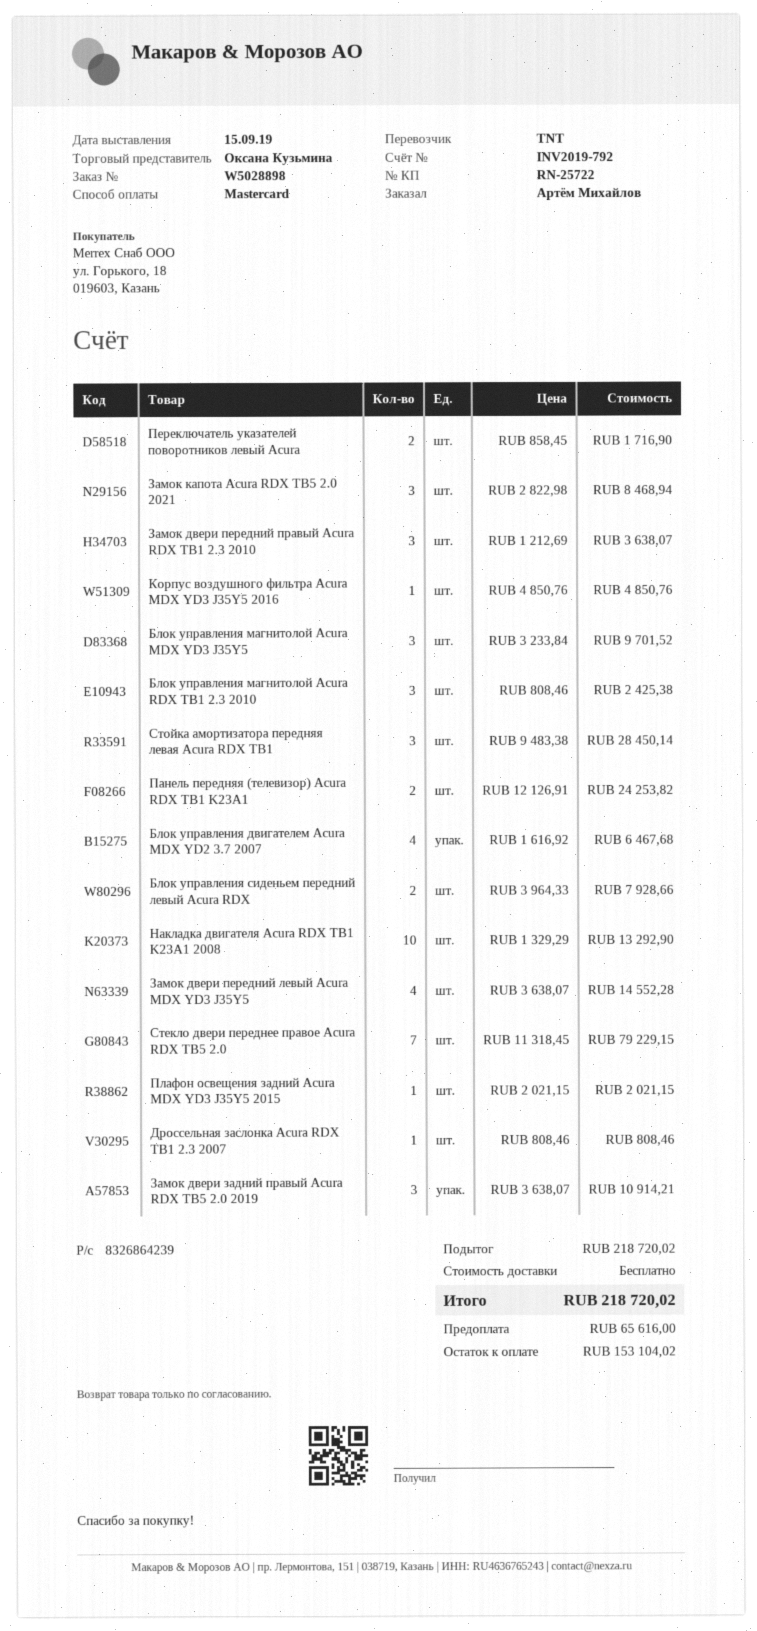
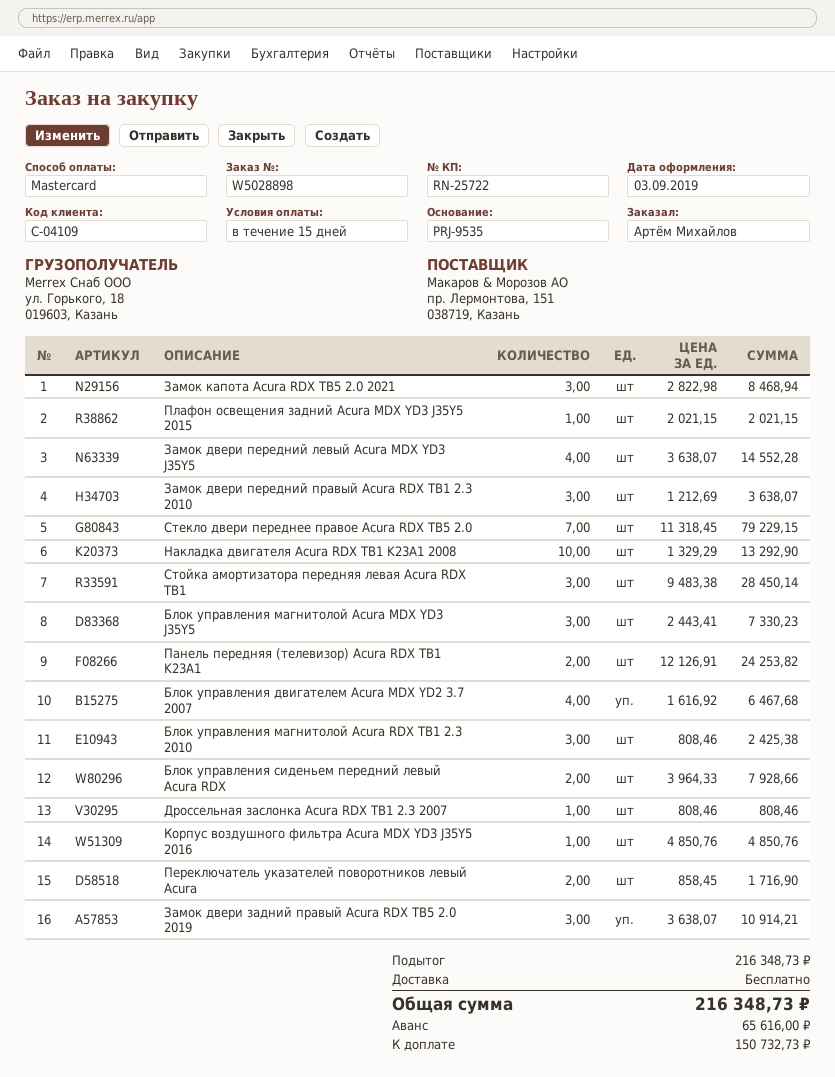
Блок управления магнитолой Acura MDX YD3 J35Y5: 3 x 3233.84 = 9701.52 -> 3 x 2443.41 = 7330.23
subtotal: 218720.02 -> 216348.73
total: 218720.02 -> 216348.73
balance: 153104.02 -> 150732.73

